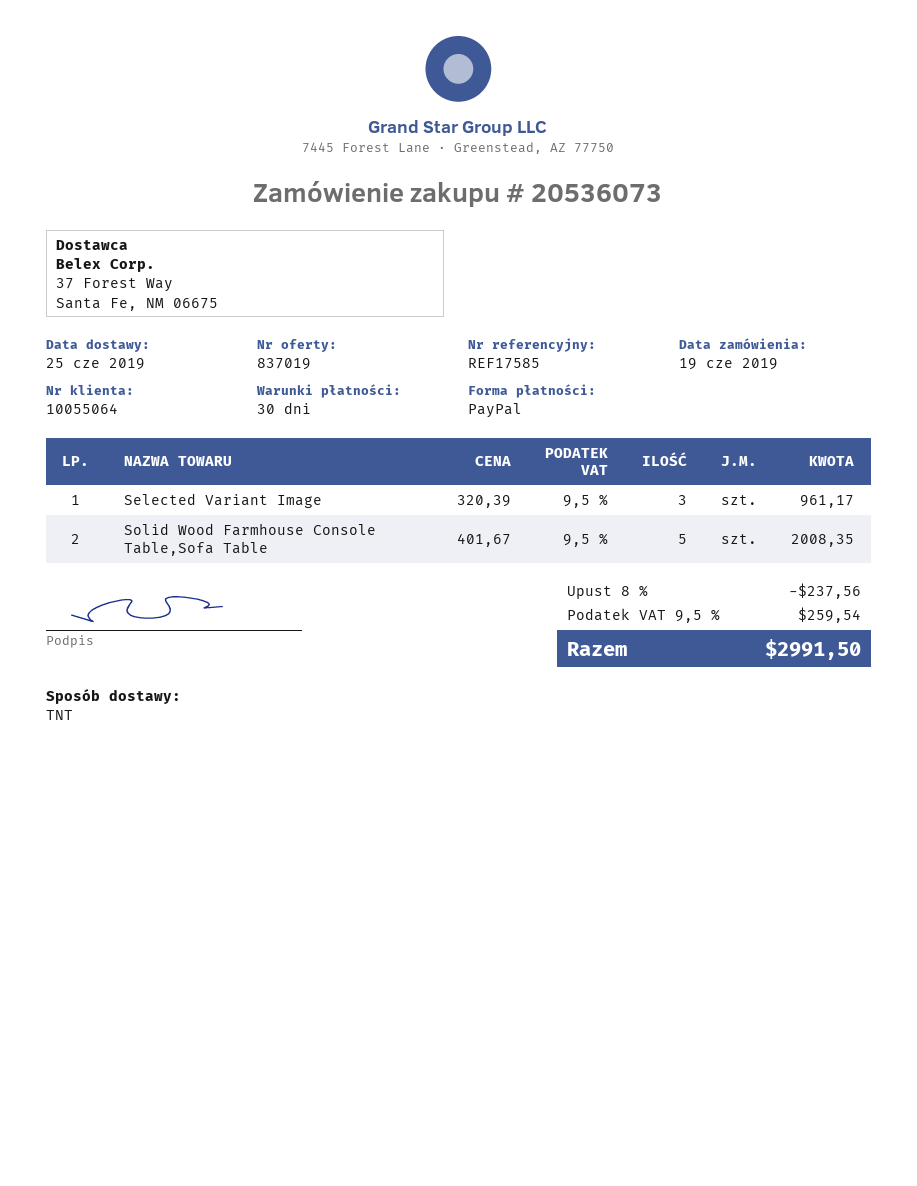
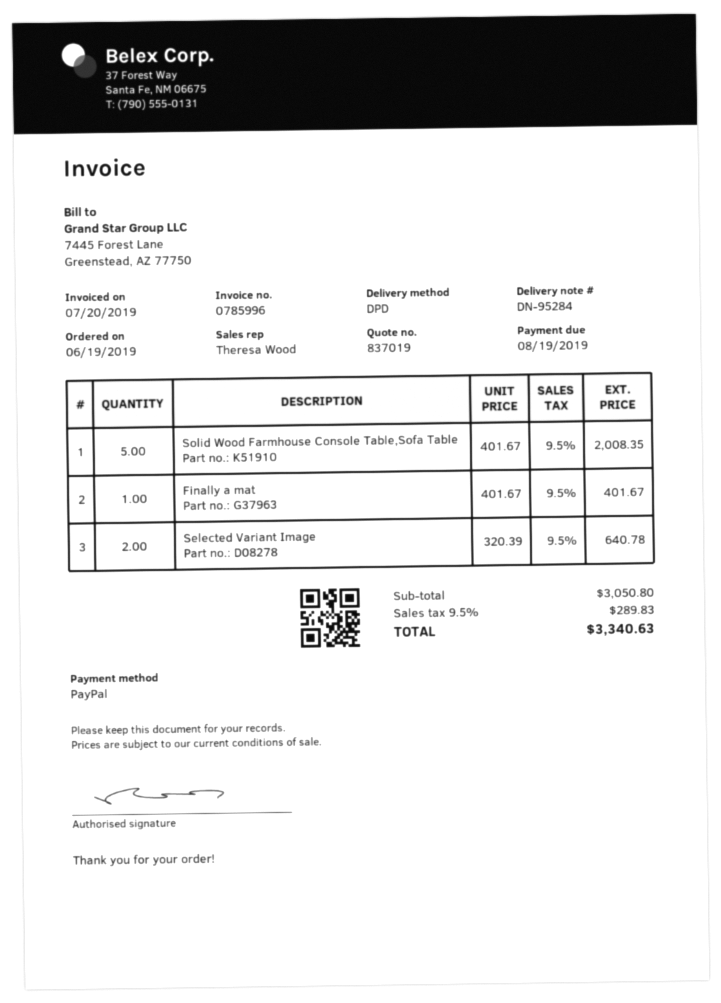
shipping method: TNT -> DPD
Selected Variant Image: 3 x 320.39 = 961.17 -> 2 x 320.39 = 640.78
Finally a mat: none -> 1 x 401.67 = 401.67
discount: 8% = 237.56 -> none
tax: 9.5% = 259.54 -> 9.5% = 289.83
total: 2991.50 -> 3340.63

